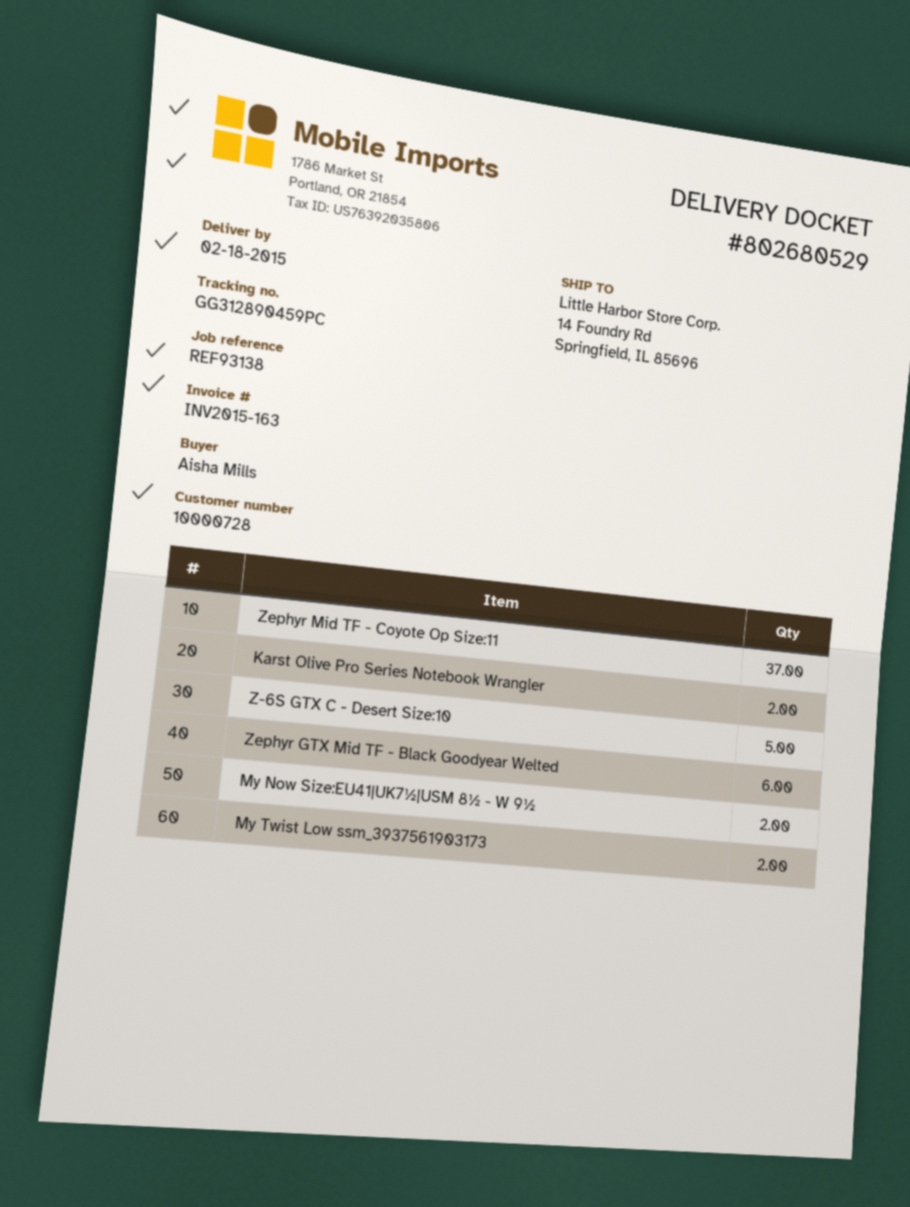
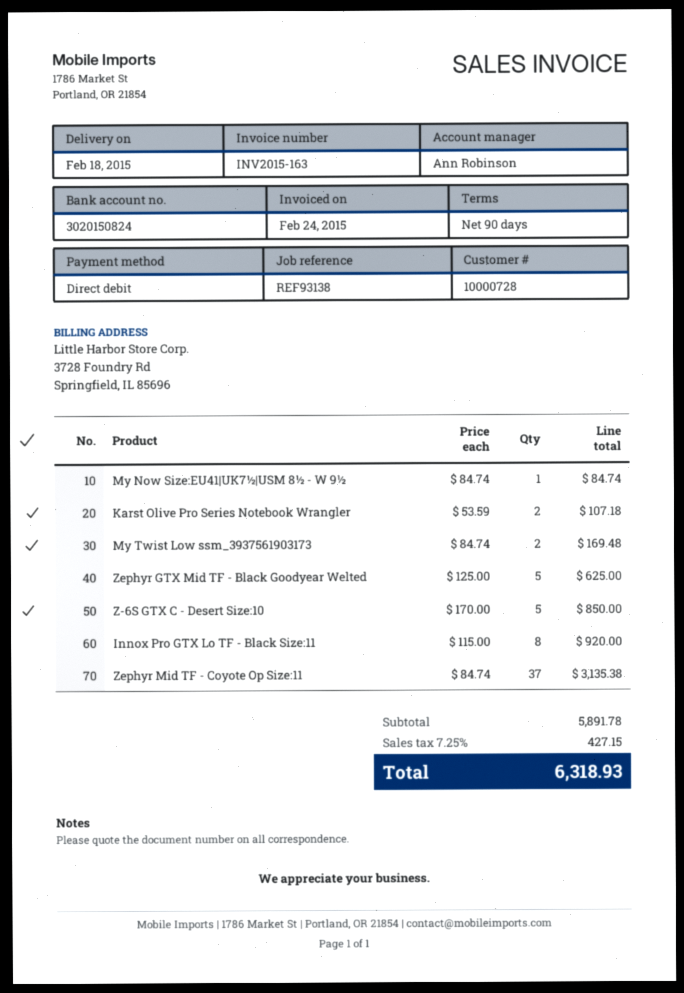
Zephyr GTX Mid TF - Black Goodyear Welted: 6 -> 5
My Now Size:EU41|UK7½|USM 8½ - W 9½: 2 -> 1
Innox Pro GTX Lo TF - Black Size:11: none -> 8

